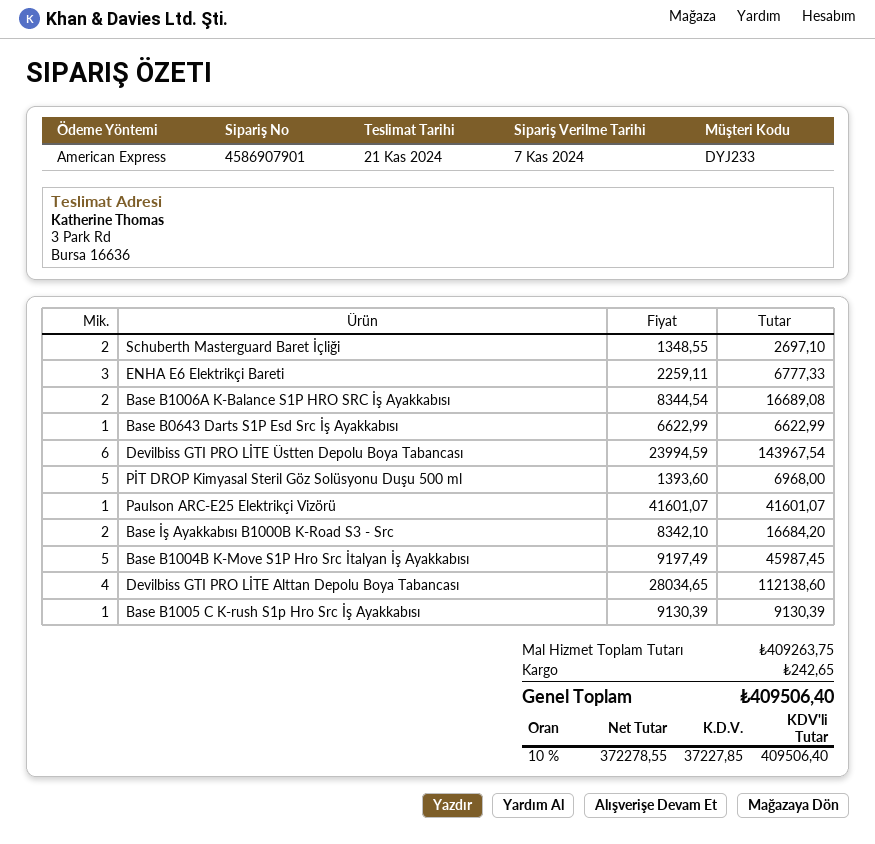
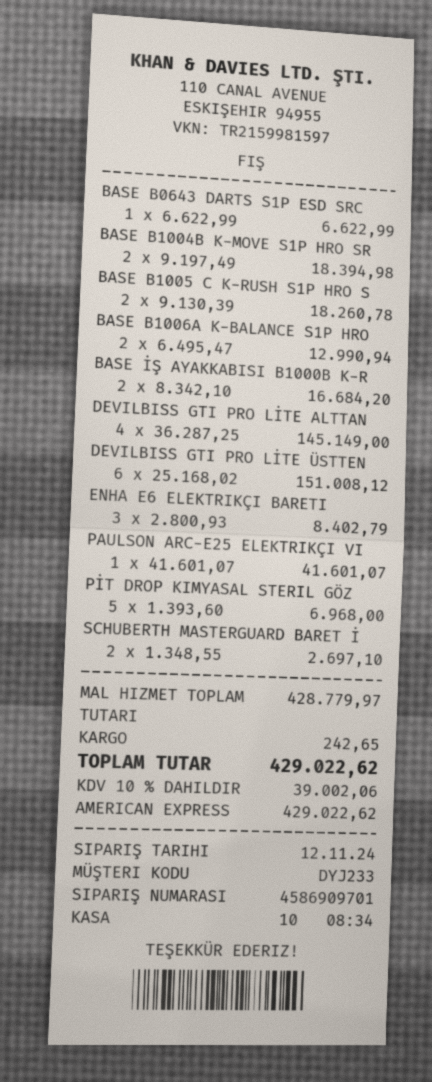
order number: 4586907901 -> 4586909701
order date: 2024-11-07 -> 2024-11-12
ENHA E6 Elektrikçi Bareti: 3 x 2259.11 = 6777.33 -> 3 x 2800.93 = 8402.79
Base B1006A K-Balance S1P HRO SRC İş Ayakkabısı: 2 x 8344.54 = 16689.08 -> 2 x 6495.47 = 12990.94
Devilbiss GTI PRO LİTE Üstten Depolu Boya Tabancası: 6 x 23994.59 = 143967.54 -> 6 x 25168.02 = 151008.12
Base B1004B K-Move S1P Hro Src İtalyan İş Ayakkabısı: 5 x 9197.49 = 45987.45 -> 2 x 9197.49 = 18394.98
Devilbiss GTI PRO LİTE Alttan Depolu Boya Tabancası: 4 x 28034.65 = 112138.60 -> 4 x 36287.25 = 145149.00
Base B1005 C K-rush S1p Hro Src İş Ayakkabısı: 1 x 9130.39 = 9130.39 -> 2 x 9130.39 = 18260.78
subtotal: 409263.75 -> 428779.97
tax: 10% = 37227.85 -> 10% = 39002.06
total: 409506.40 -> 429022.62

